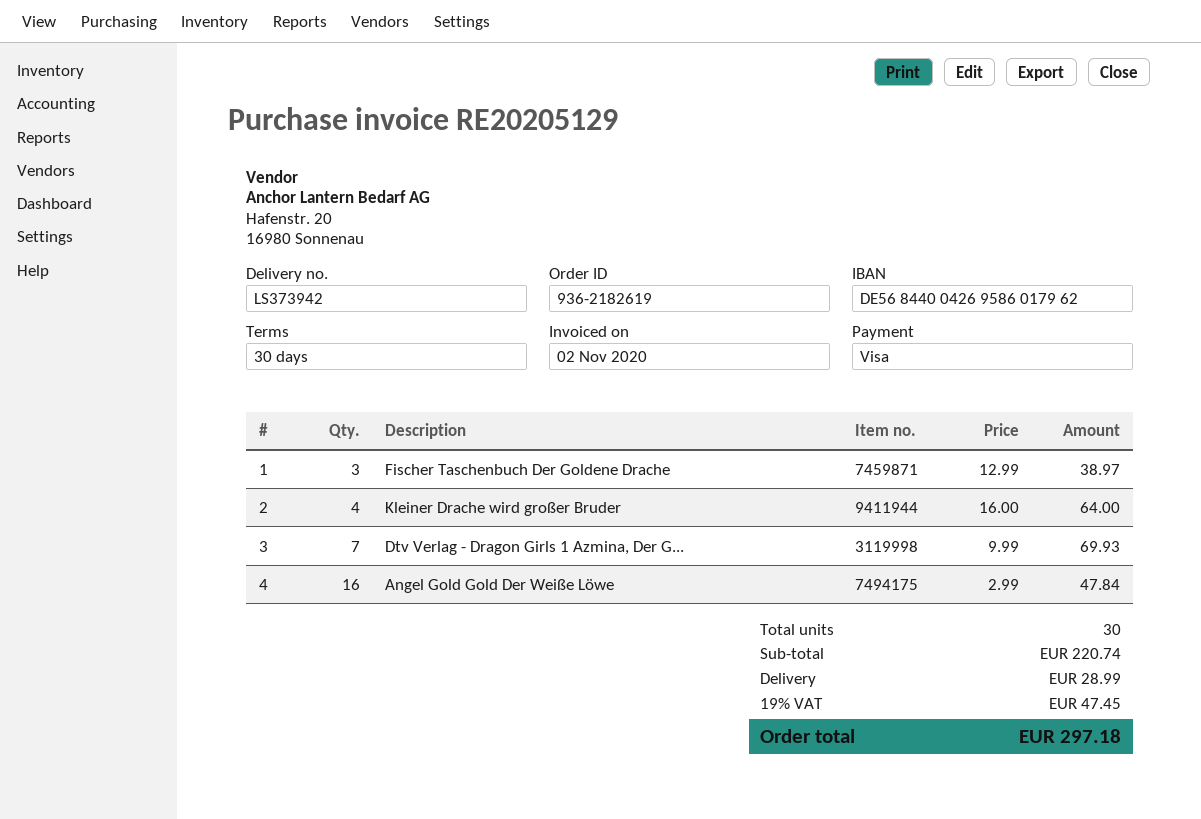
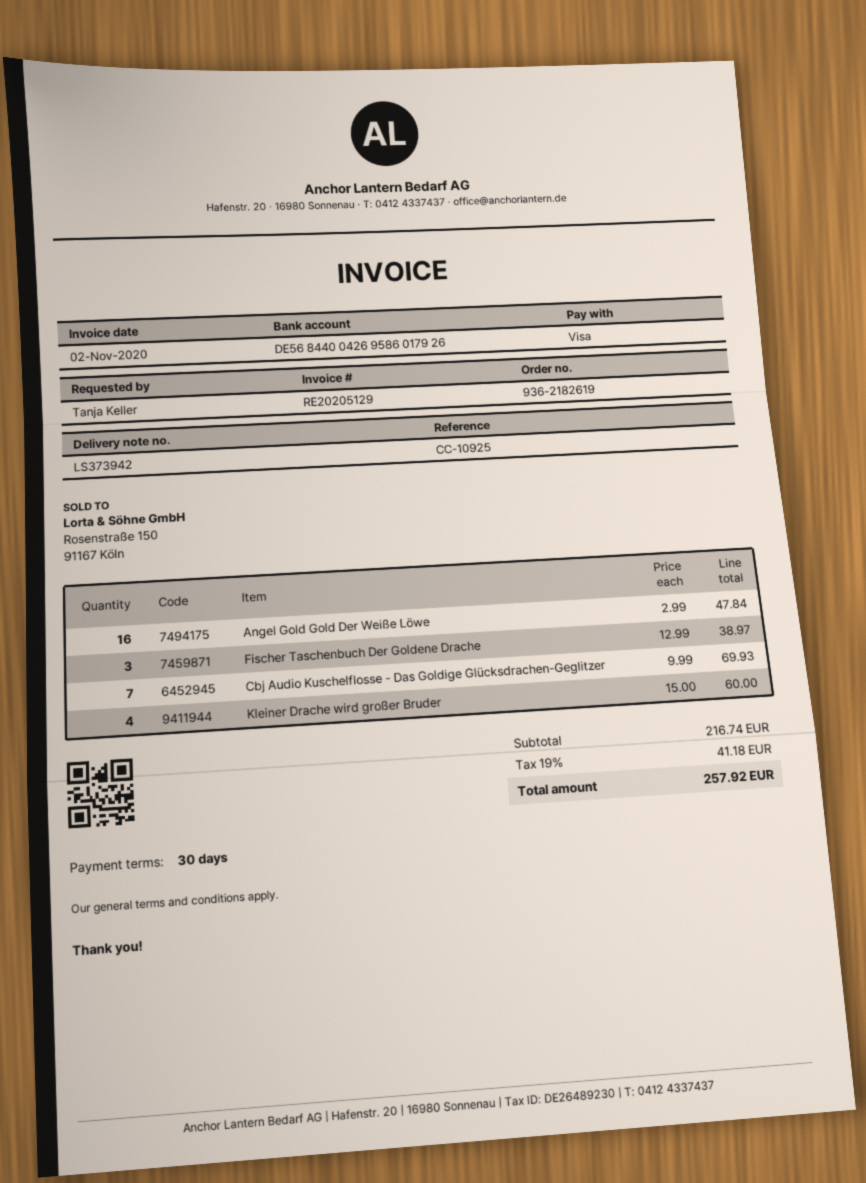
bank account: DE56844004269586017962 -> DE56844004269586017926
Kleiner Drache wird großer Bruder: 4 x 16.00 = 64.00 -> 4 x 15.00 = 60.00
Dtv Verlag - Dragon Girls 1 Azmina, Der G...: 7 x 9.99 = 69.93 -> none
Cbj Audio Kuschelflosse - Das Goldige Glücksdrachen-Geglitzer: none -> 7 x 9.99 = 69.93
subtotal: 220.74 -> 216.74
shipping: 28.99 -> none
tax: 19% = 47.45 -> 19% = 41.18
total: 297.18 -> 257.92

